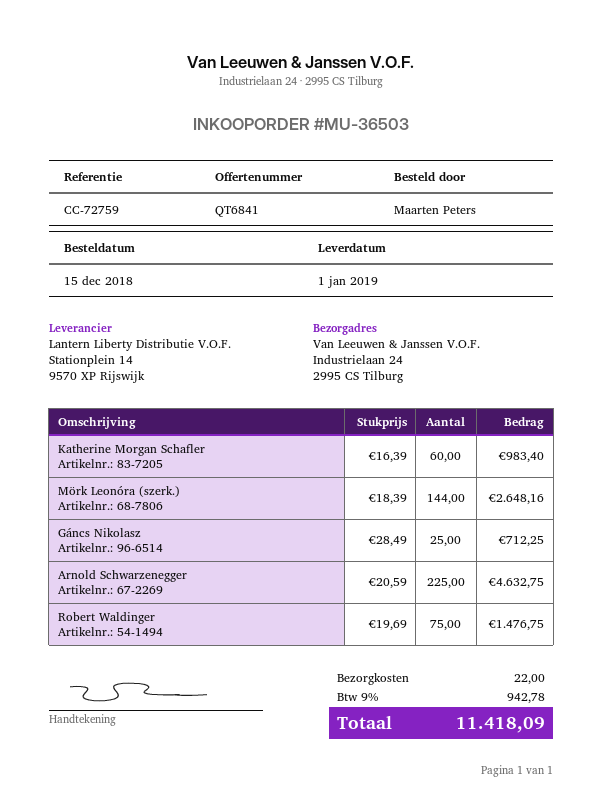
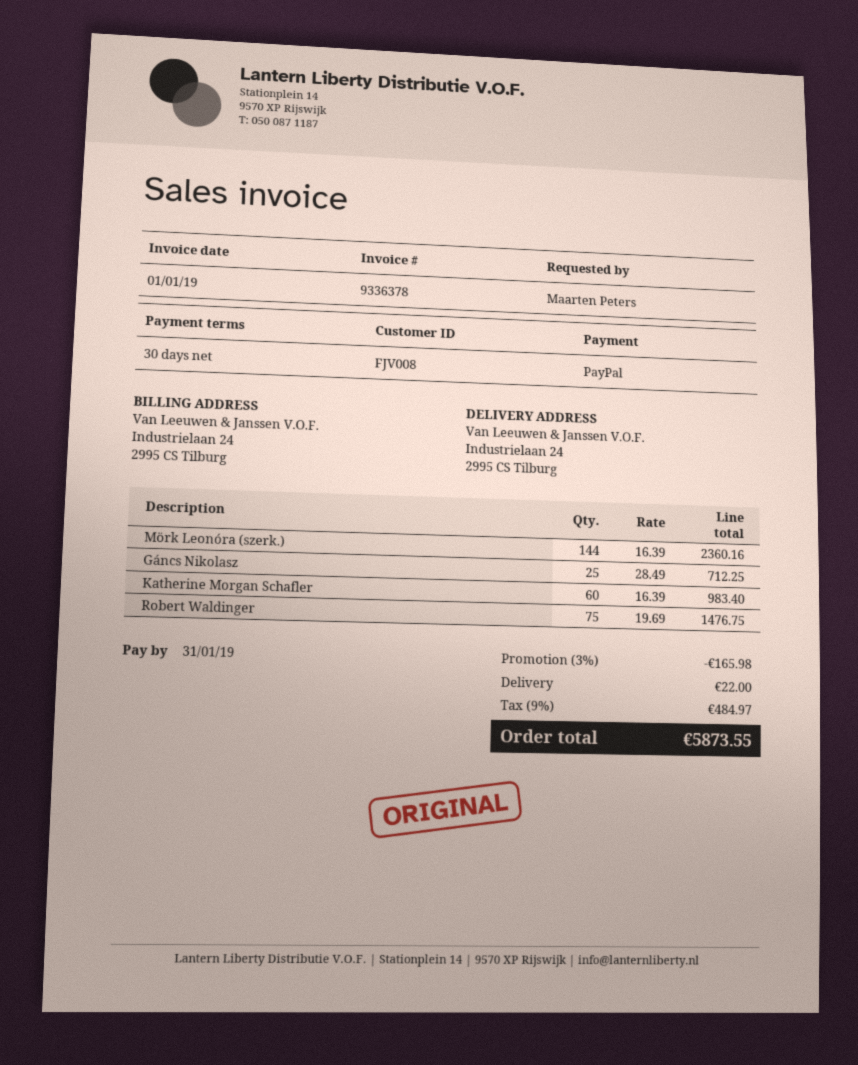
Mörk Leonóra (szerk.): 144 x 18.39 = 2648.16 -> 144 x 16.39 = 2360.16
Arnold Schwarzenegger: 225 x 20.59 = 4632.75 -> none
discount: none -> 3% = 165.98
tax: 9% = 942.78 -> 9% = 484.97
total: 11418.09 -> 5873.55

